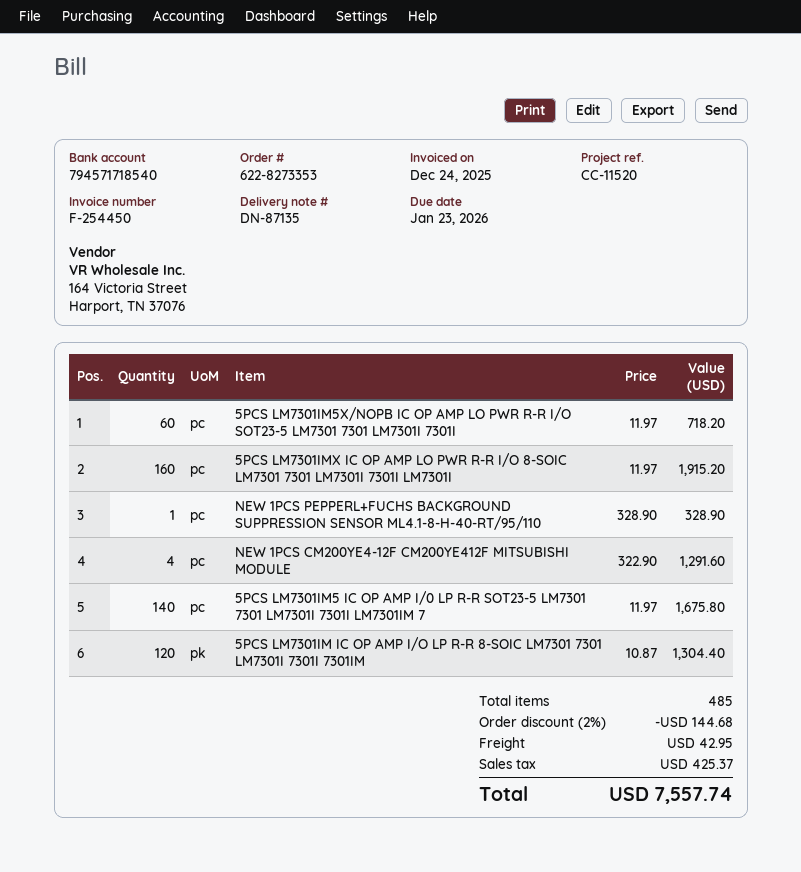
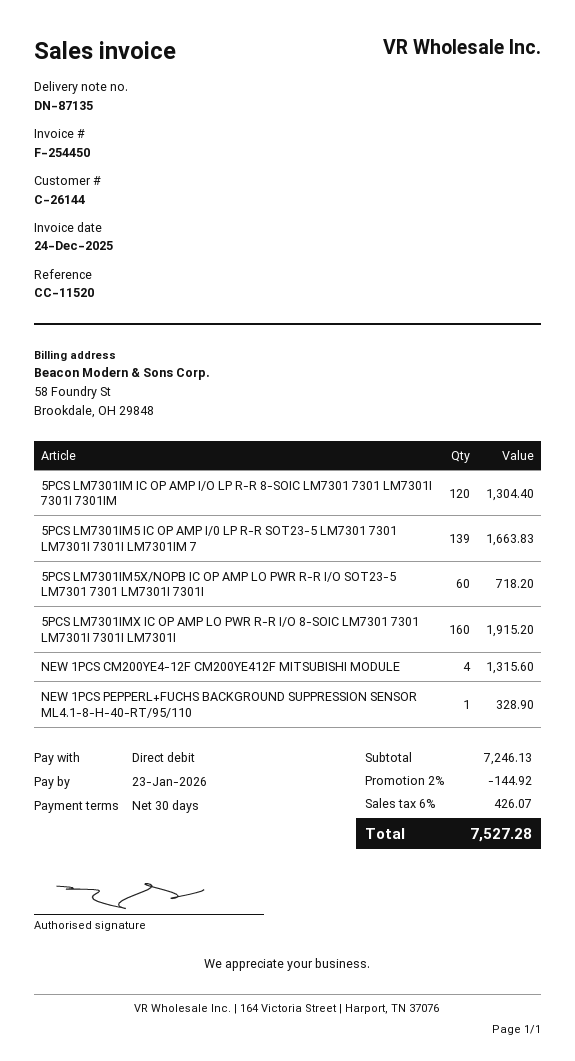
NEW 1PCS CM200YE4-12F CM200YE412F MITSUBISHI MODULE: 4 for 1291.60 -> 4 for 1315.60
5PCS LM7301IM5 IC OP AMP I/0 LP R-R SOT23-5 LM7301 7301 LM7301I 7301I LM7301IM 7: 140 for 1675.80 -> 139 for 1663.83
discount: 2% = 144.68 -> 2% = 144.92
shipping: 42.95 -> none
tax: 425.37 -> 426.07
total: 7557.74 -> 7527.28

